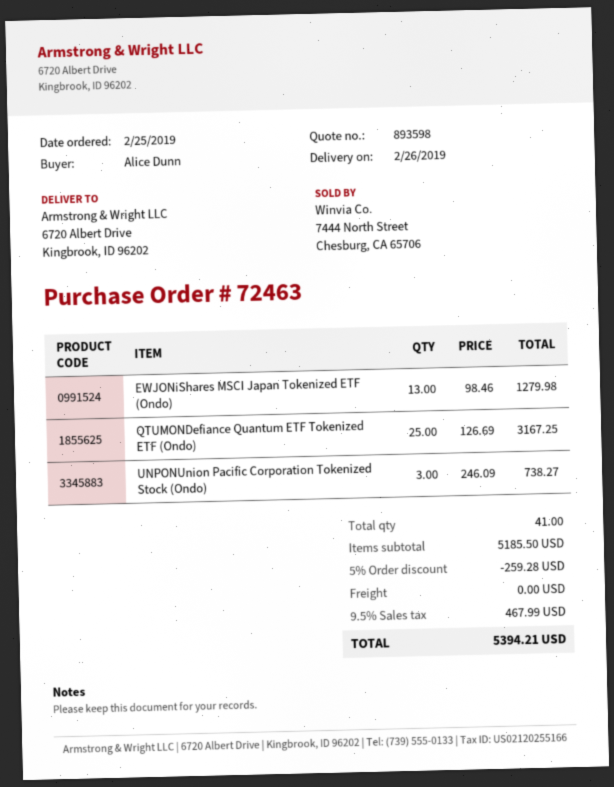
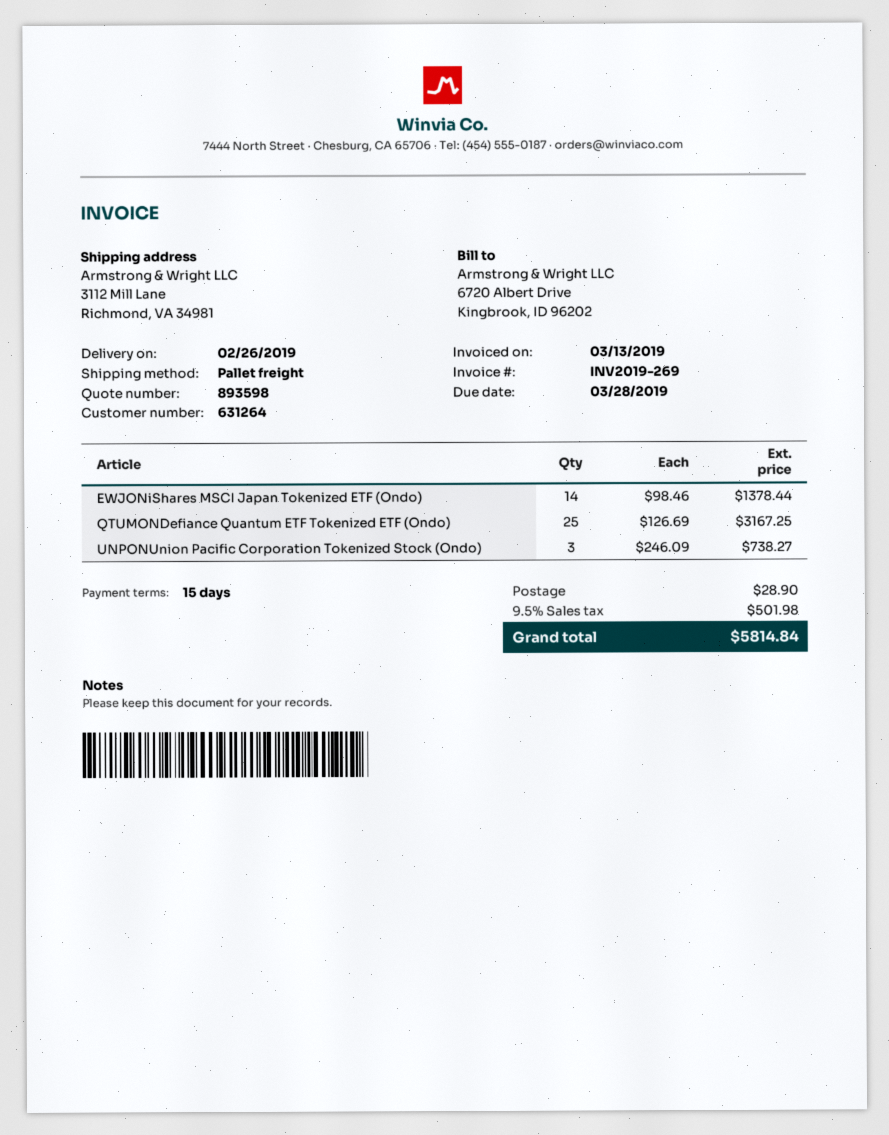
ship to: 6720 Albert Drive, Kingbrook, ID 96202 -> 3112 Mill Lane, Richmond, VA 34981
EWJONiShares MSCI Japan Tokenized ETF (Ondo): 13 x 98.46 = 1279.98 -> 14 x 98.46 = 1378.44
discount: 5% = 259.28 -> none
shipping: 0.00 -> 28.90
tax: 9.5% = 467.99 -> 9.5% = 501.98
total: 5394.21 -> 5814.84

